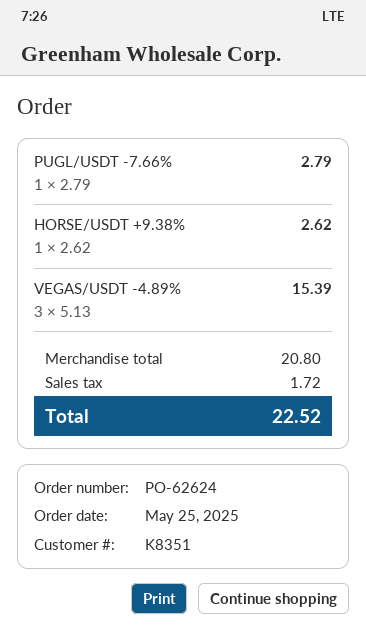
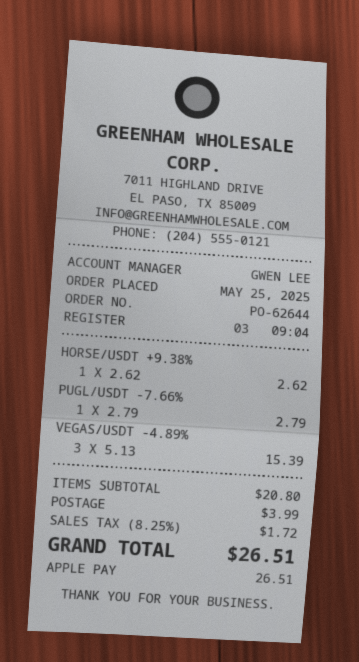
order number: PO-62624 -> PO-62644
shipping: none -> 3.99
total: 22.52 -> 26.51

